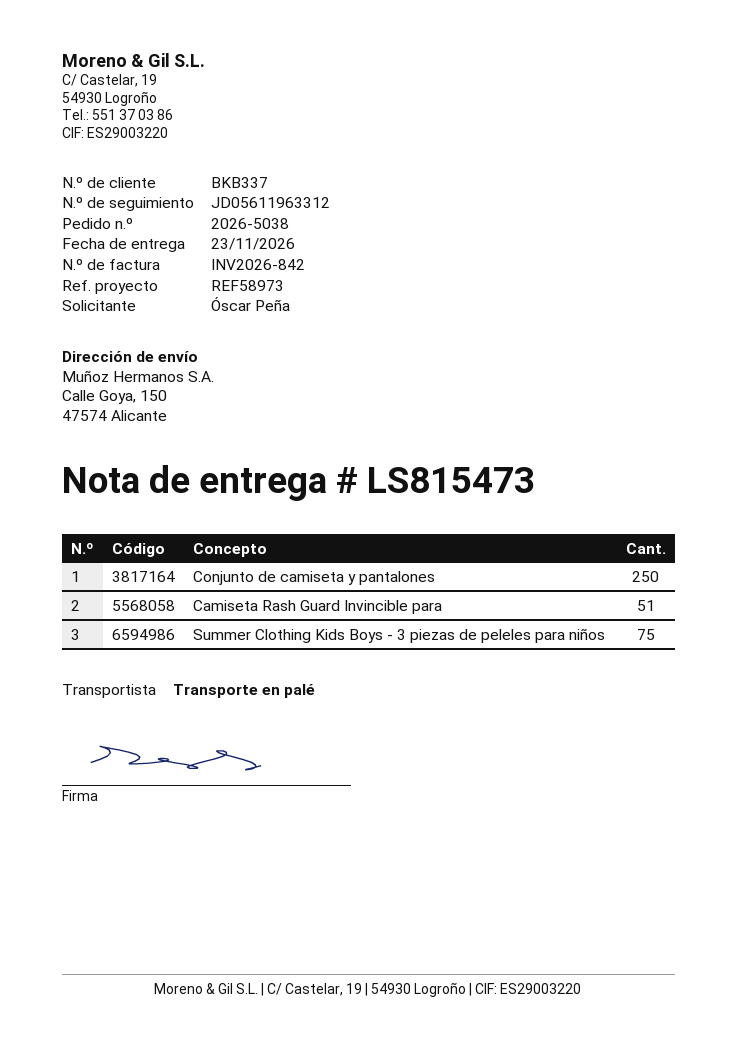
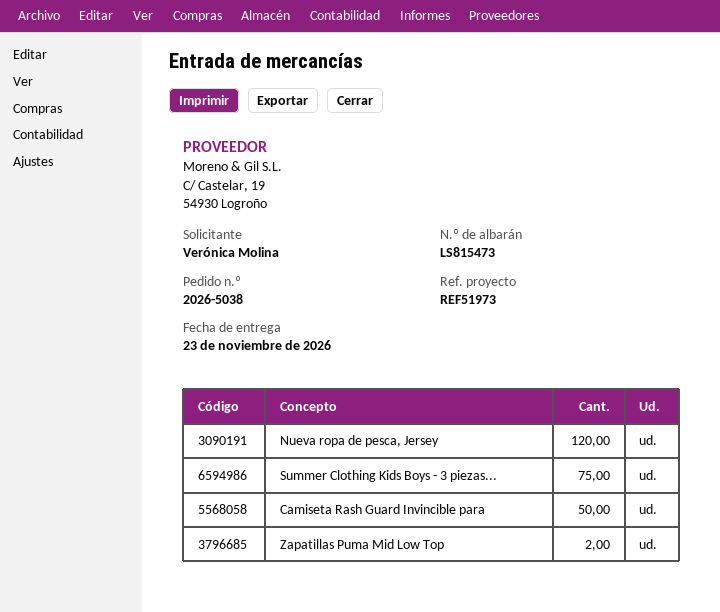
reference: REF58973 -> REF51973
ordered by: Óscar Peña -> Verónica Molina
Conjunto de camiseta y pantalones: 250 -> none
Camiseta Rash Guard Invincible para: 51 -> 50
Nueva ropa de pesca, Jersey: none -> 120
Zapatillas Puma Mid Low Top: none -> 2

